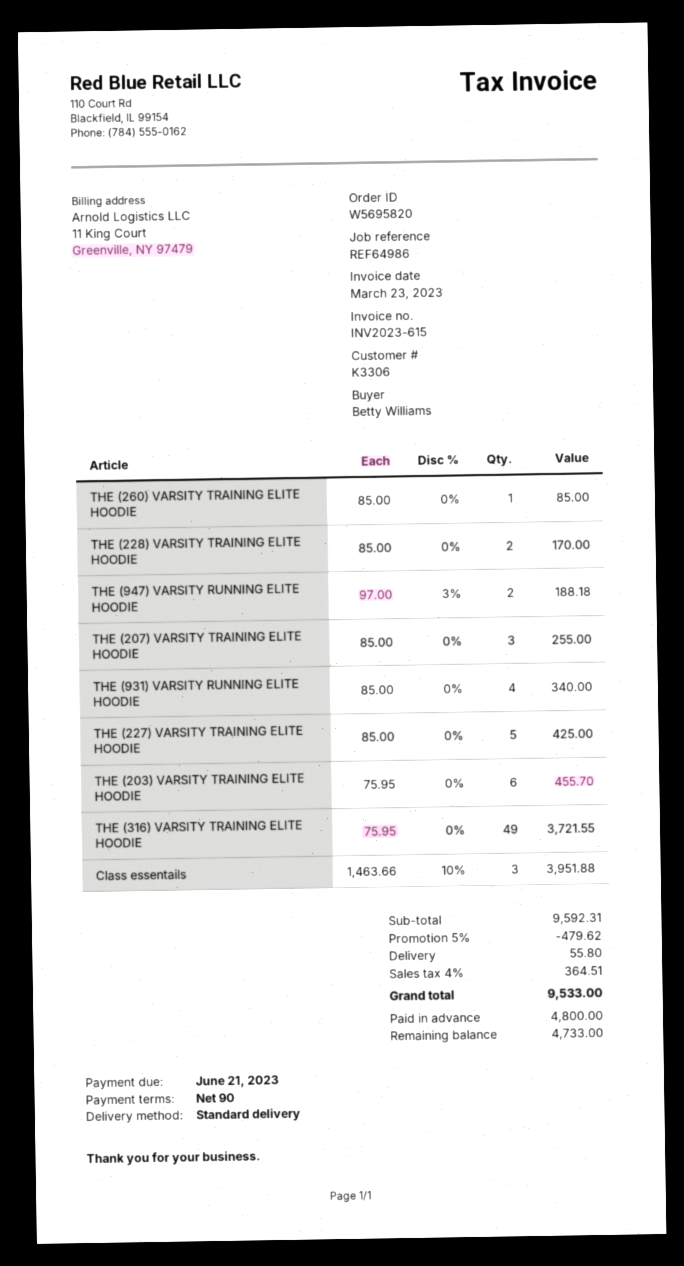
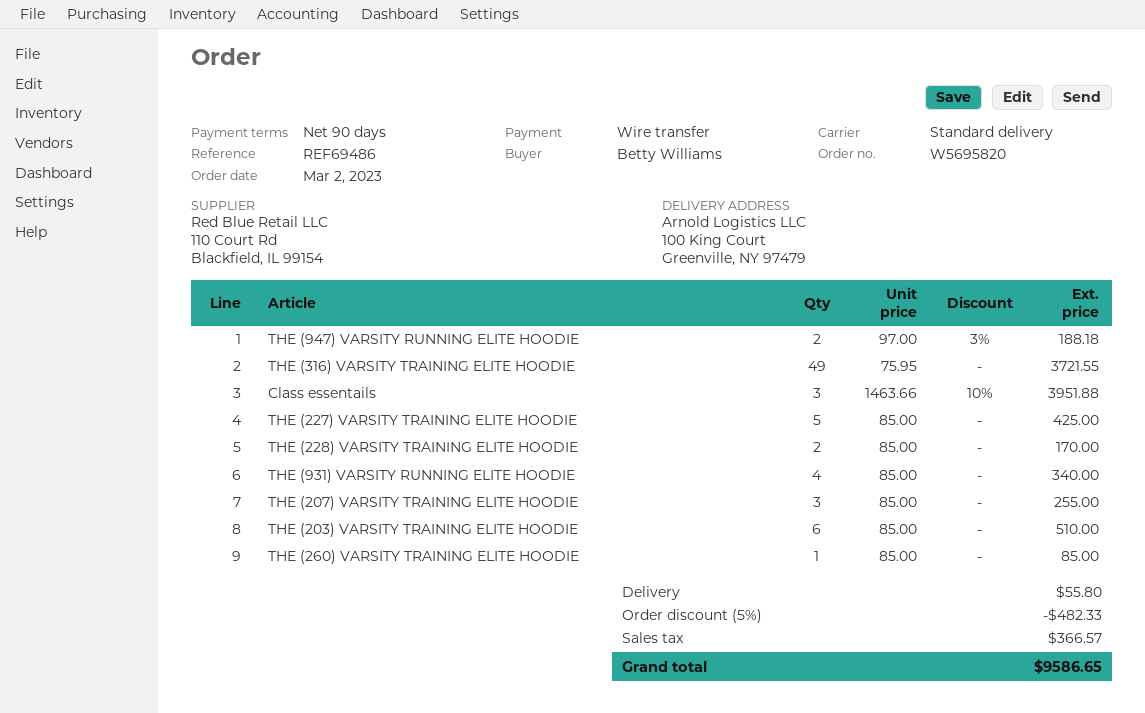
reference: REF64986 -> REF69486
THE (203) VARSITY TRAINING ELITE HOODIE: 6 x 75.95 = 455.70 -> 6 x 85.00 = 510.00
discount: 5% = 479.62 -> 5% = 482.33
tax: 364.51 -> 366.57
total: 9533.00 -> 9586.65

